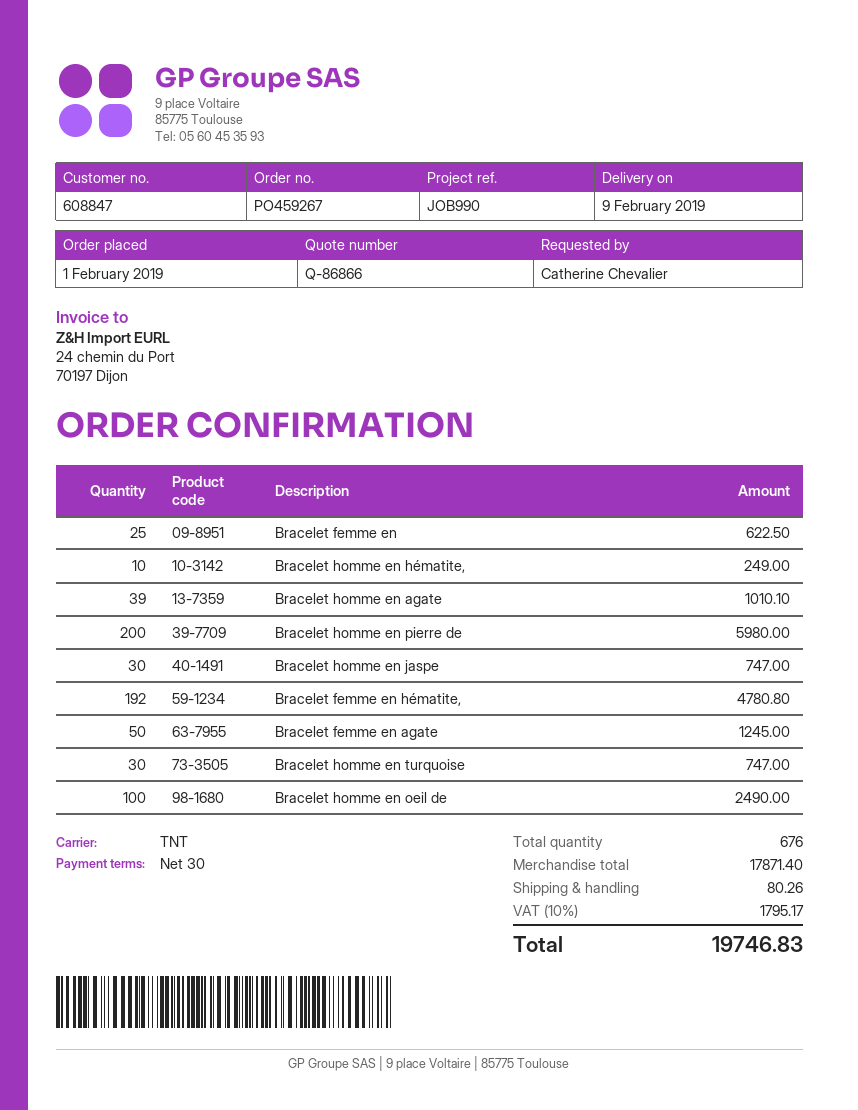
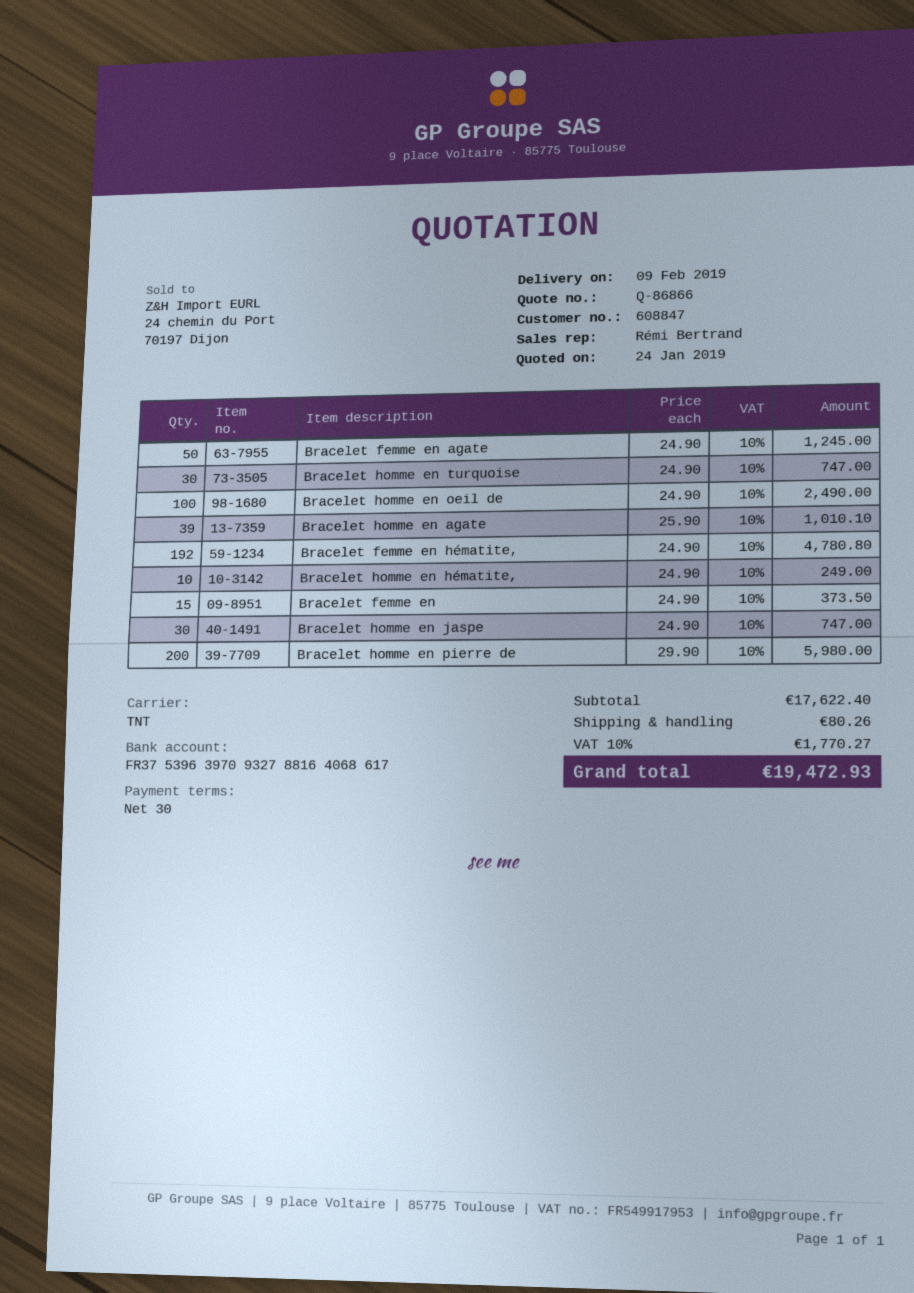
Bracelet femme en: 25 for 622.50 -> 15 for 373.50
subtotal: 17871.40 -> 17622.40
tax: 10% = 1795.17 -> 10% = 1770.27
total: 19746.83 -> 19472.93

